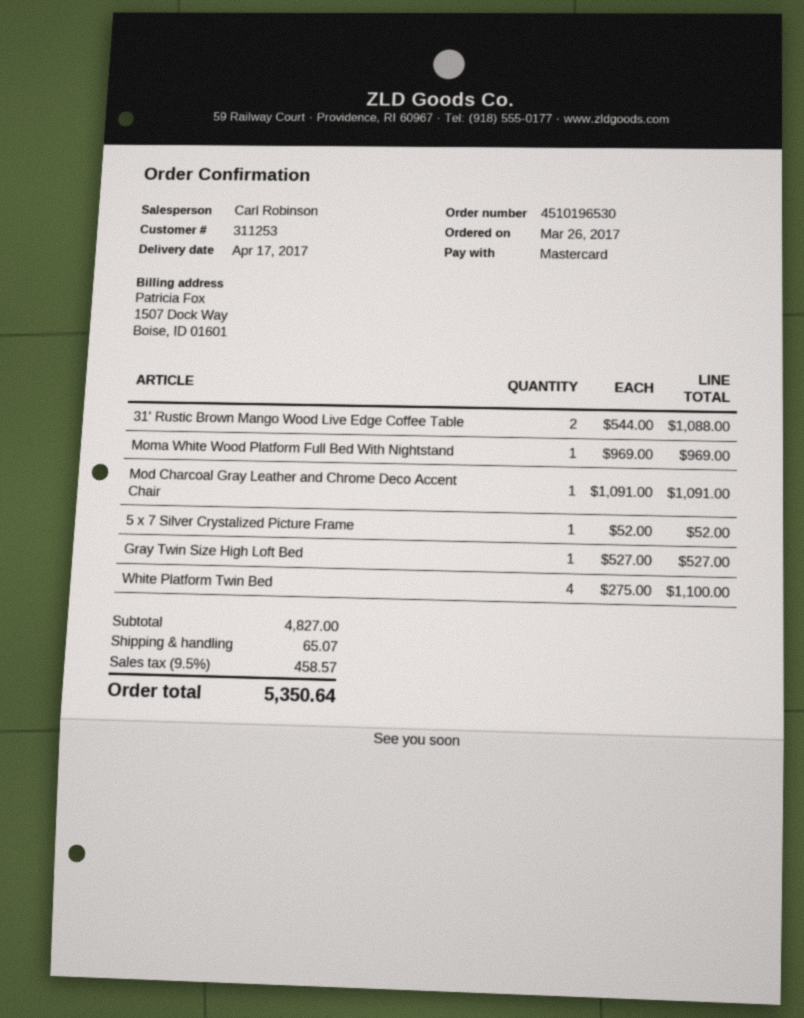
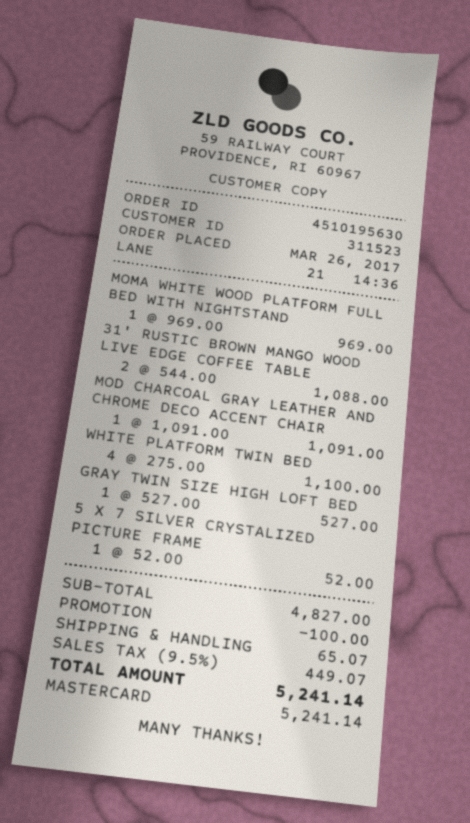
order number: 4510196530 -> 4510195630
customer number: 311253 -> 311523
discount: none -> 100.00
tax: 9.5% = 458.57 -> 9.5% = 449.07
total: 5350.64 -> 5241.14

